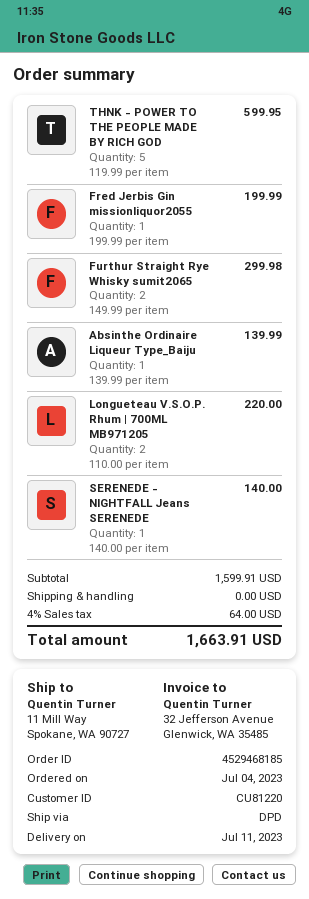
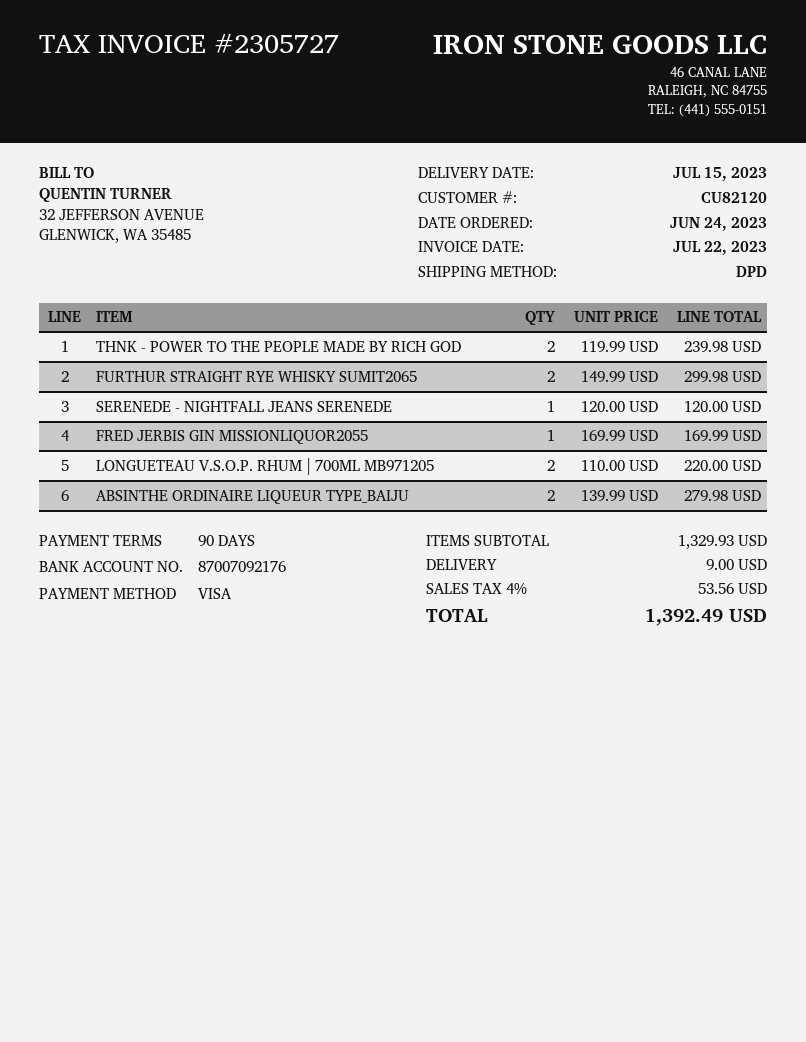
order date: 2023-07-04 -> 2023-06-24
delivery date: 2023-07-11 -> 2023-07-15
customer number: CU81220 -> CU82120
THNK - POWER TO THE PEOPLE MADE BY RICH GOD: 5 x 119.99 = 599.95 -> 2 x 119.99 = 239.98
Fred Jerbis Gin missionliquor2055: 1 x 199.99 = 199.99 -> 1 x 169.99 = 169.99
Absinthe Ordinaire Liqueur Type_Baiju: 1 x 139.99 = 139.99 -> 2 x 139.99 = 279.98
SERENEDE - NIGHTFALL Jeans SERENEDE: 1 x 140.00 = 140.00 -> 1 x 120.00 = 120.00
subtotal: 1599.91 -> 1329.93
shipping: 0.00 -> 9.00
tax: 4% = 64.00 -> 4% = 53.56
total: 1663.91 -> 1392.49

